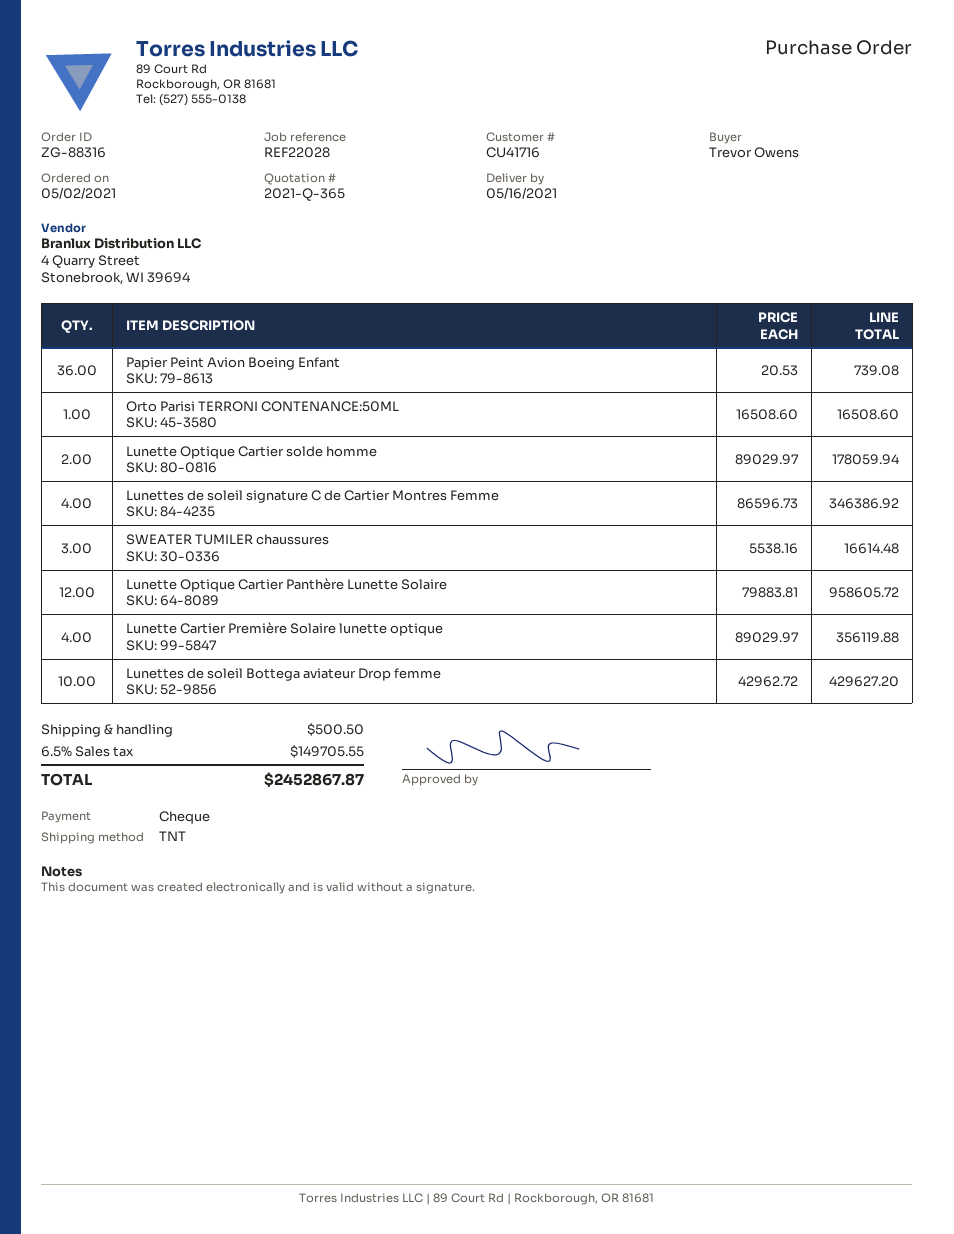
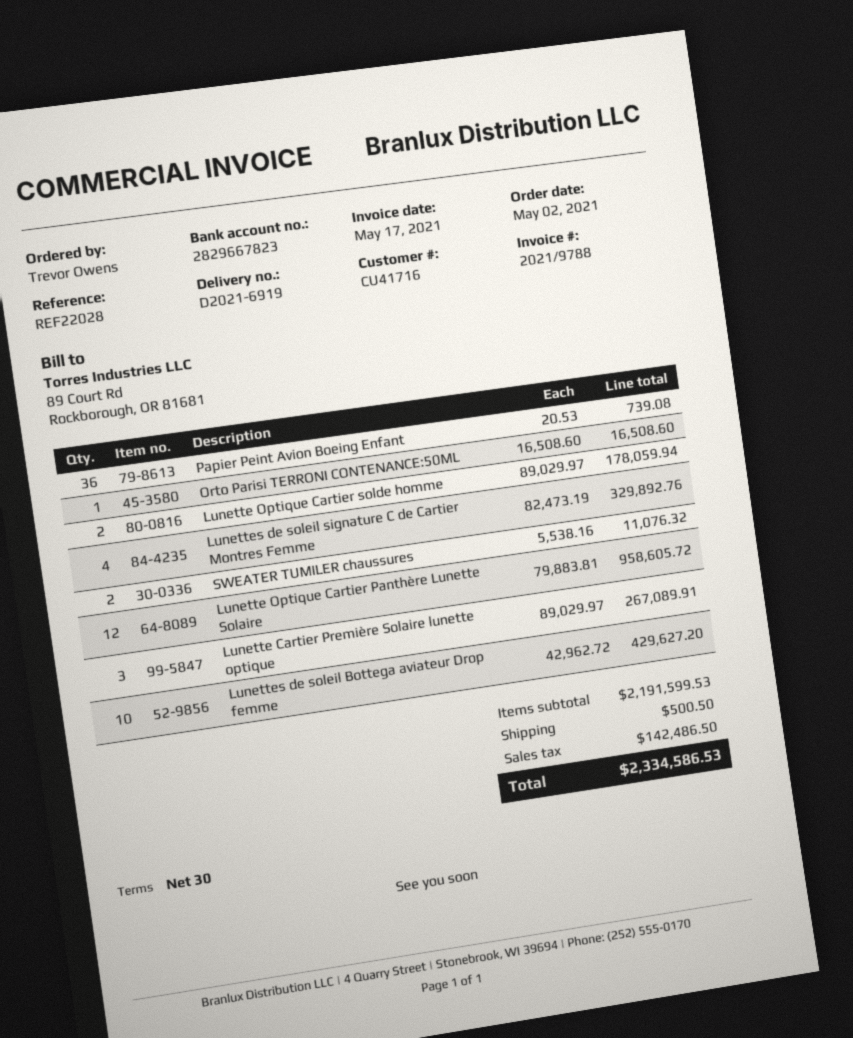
Lunettes de soleil signature C de Cartier Montres Femme: 4 x 86596.73 = 346386.92 -> 4 x 82473.19 = 329892.76
SWEATER TUMILER chaussures: 3 x 5538.16 = 16614.48 -> 2 x 5538.16 = 11076.32
Lunette Cartier Première Solaire lunette optique: 4 x 89029.97 = 356119.88 -> 3 x 89029.97 = 267089.91
tax: 149705.55 -> 142486.50
total: 2452867.87 -> 2334586.53

